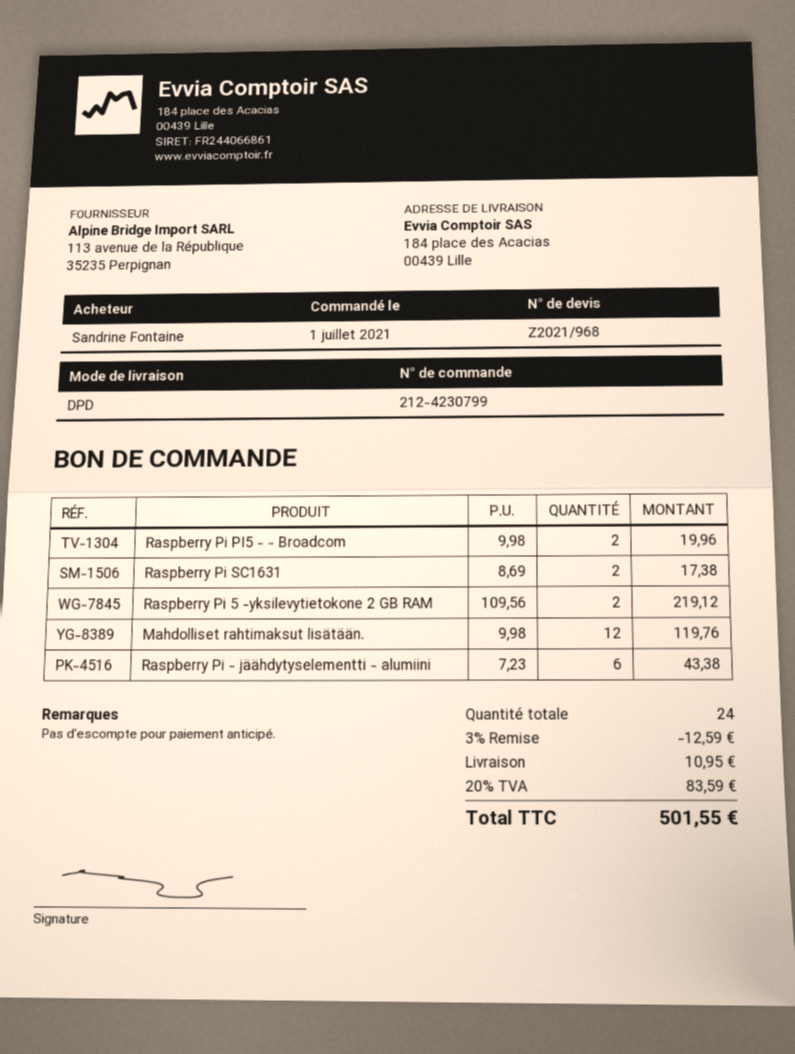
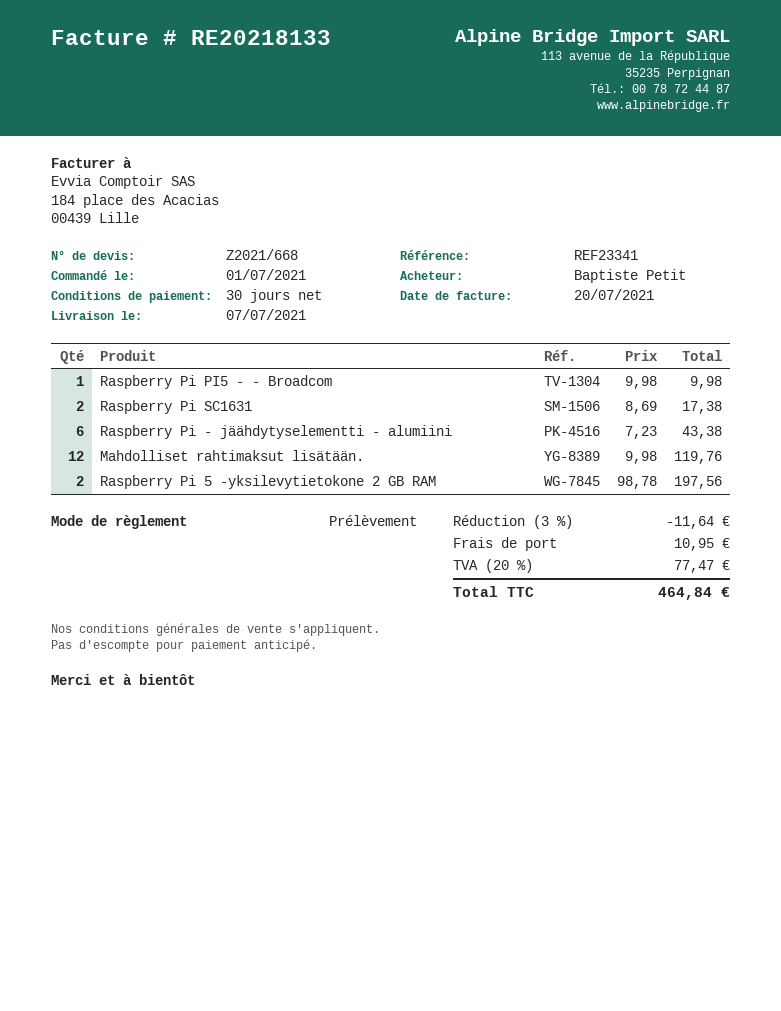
quote number: Z2021/968 -> Z2021/668
ordered by: Sandrine Fontaine -> Baptiste Petit
Raspberry Pi PI5 - - Broadcom: 2 x 9.98 = 19.96 -> 1 x 9.98 = 9.98
Raspberry Pi 5 -yksilevytietokone 2 GB RAM: 2 x 109.56 = 219.12 -> 2 x 98.78 = 197.56
discount: 3% = 12.59 -> 3% = 11.64
tax: 20% = 83.59 -> 20% = 77.47
total: 501.55 -> 464.84

